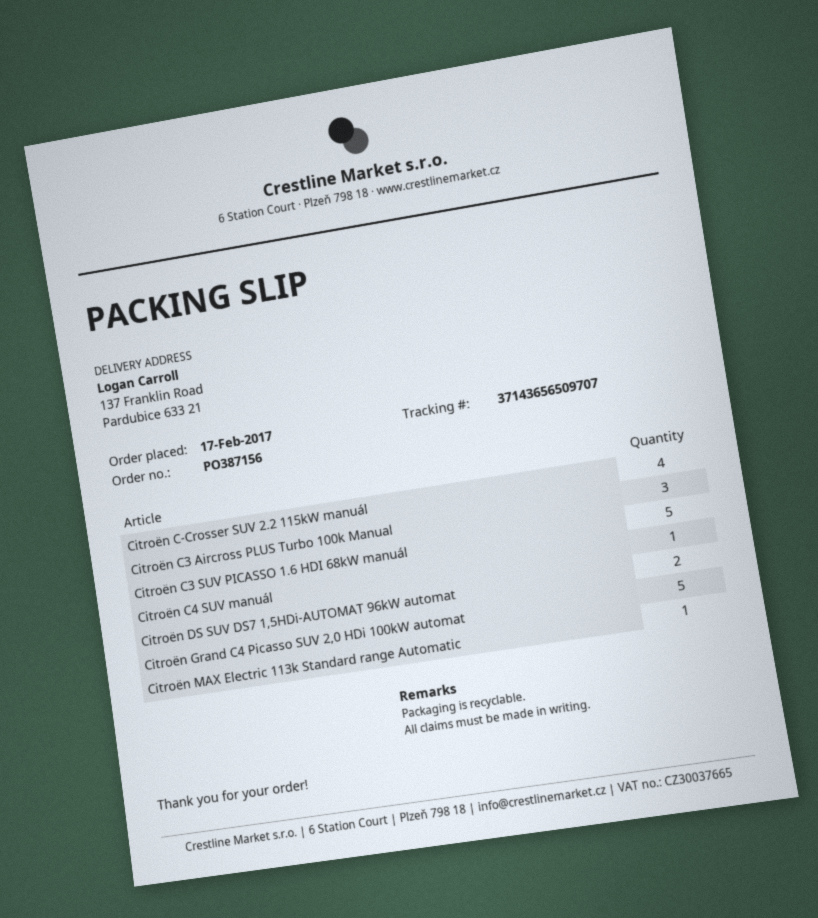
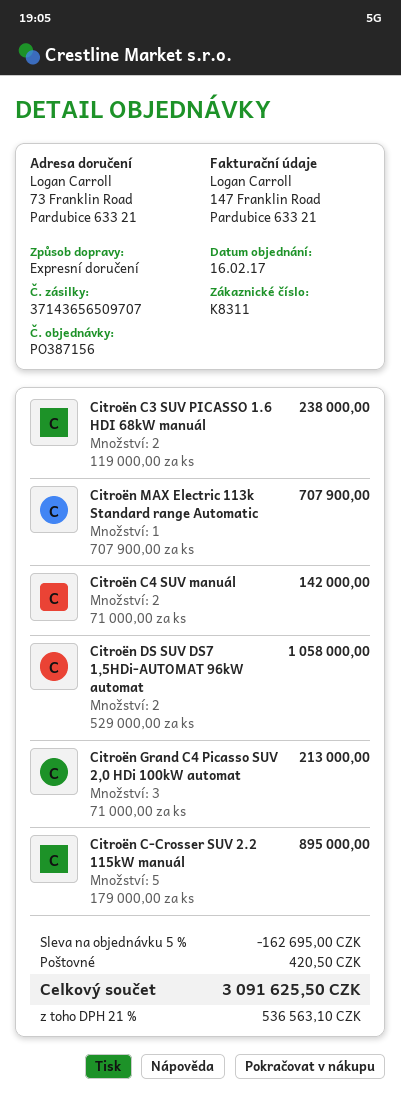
order date: 2017-02-17 -> 2017-02-16
ship to: 137 Franklin Road, Pardubice 633 21 -> 73 Franklin Road, Pardubice 633 21
Citroën C-Crosser SUV 2.2 115kW manuál: 4 -> 5
Citroën C3 Aircross PLUS Turbo 100k Manual: 3 -> none
Citroën C3 SUV PICASSO 1.6 HDI 68kW manuál: 5 -> 2
Citroën C4 SUV manuál: 1 -> 2
Citroën Grand C4 Picasso SUV 2,0 HDi 100kW automat: 5 -> 3

